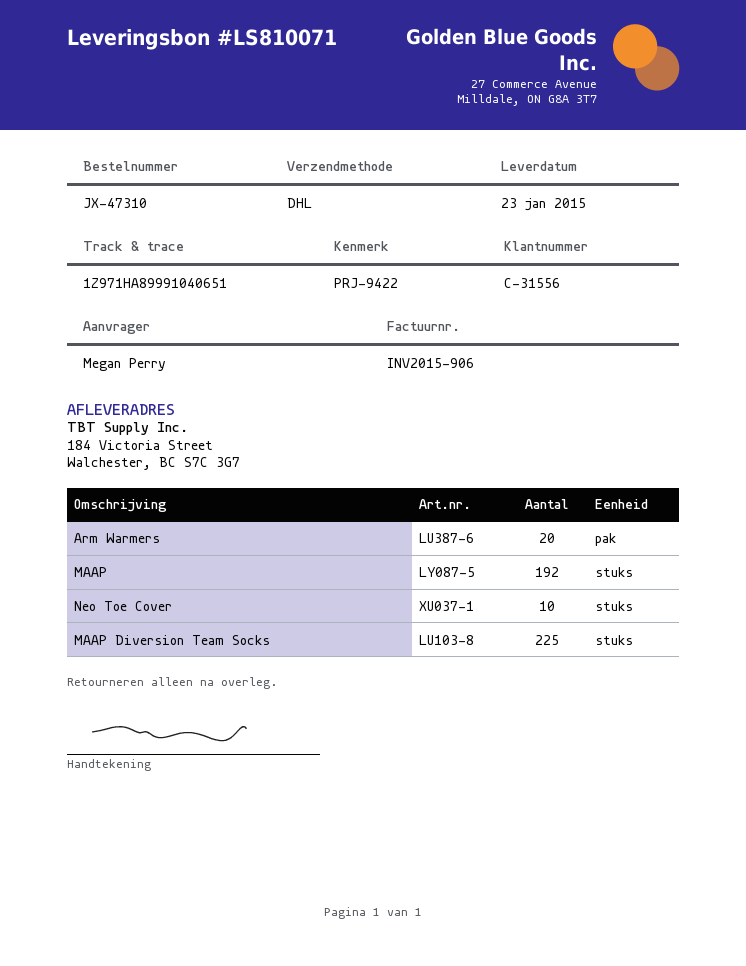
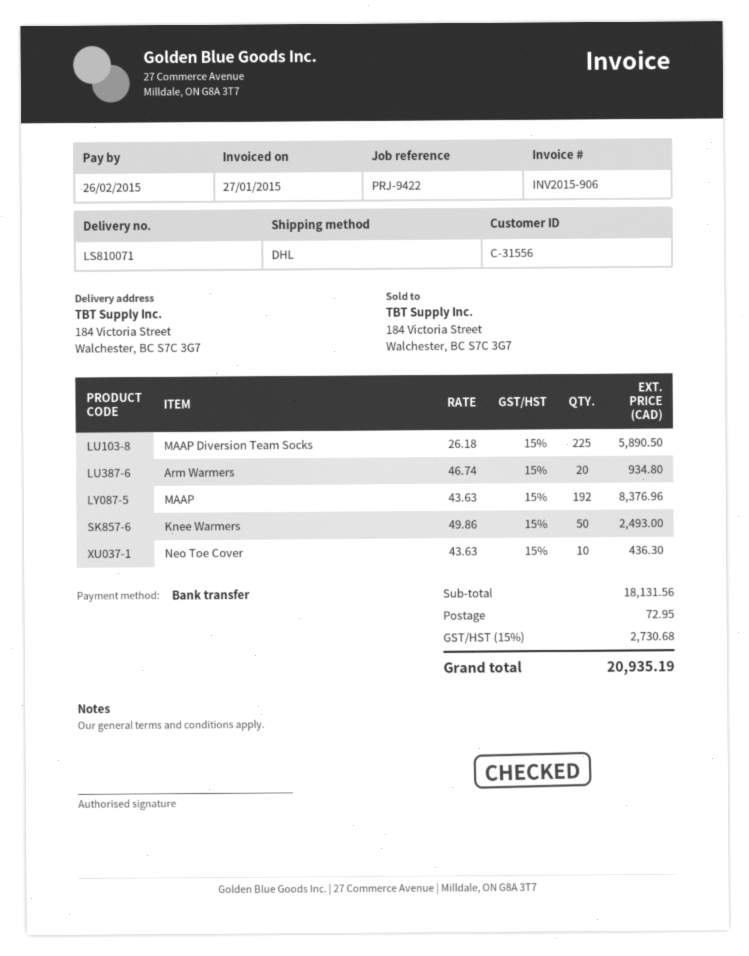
Knee Warmers: none -> 50

